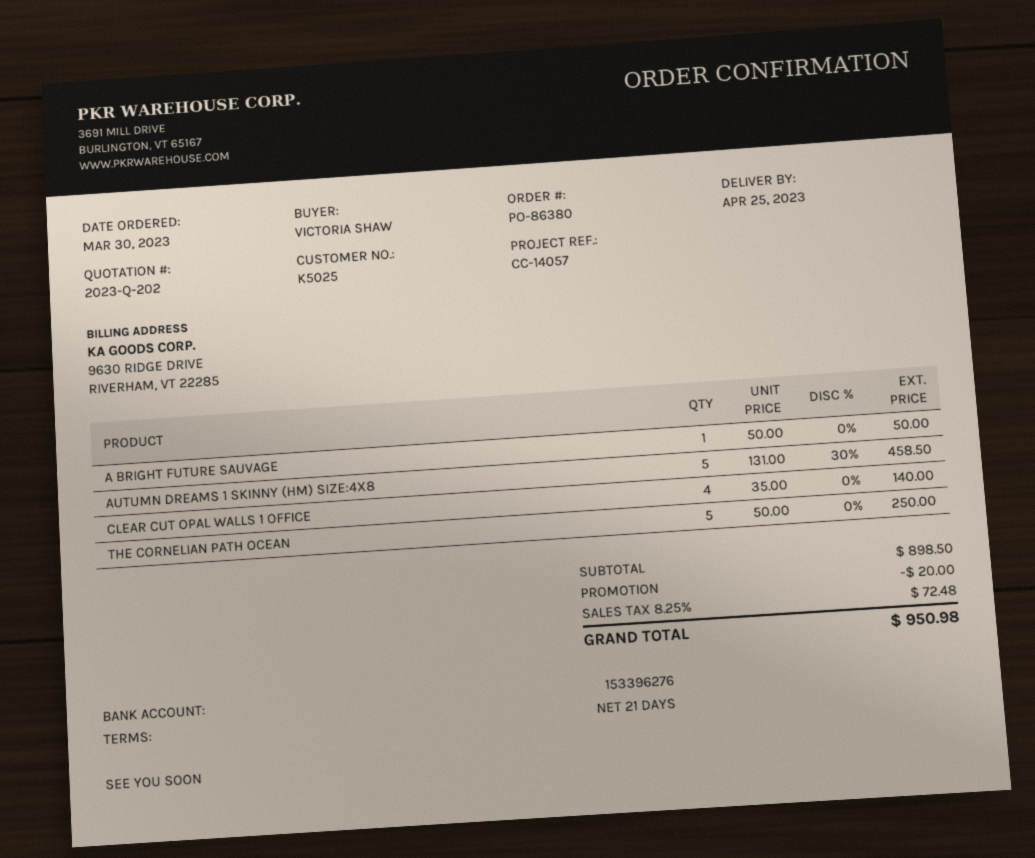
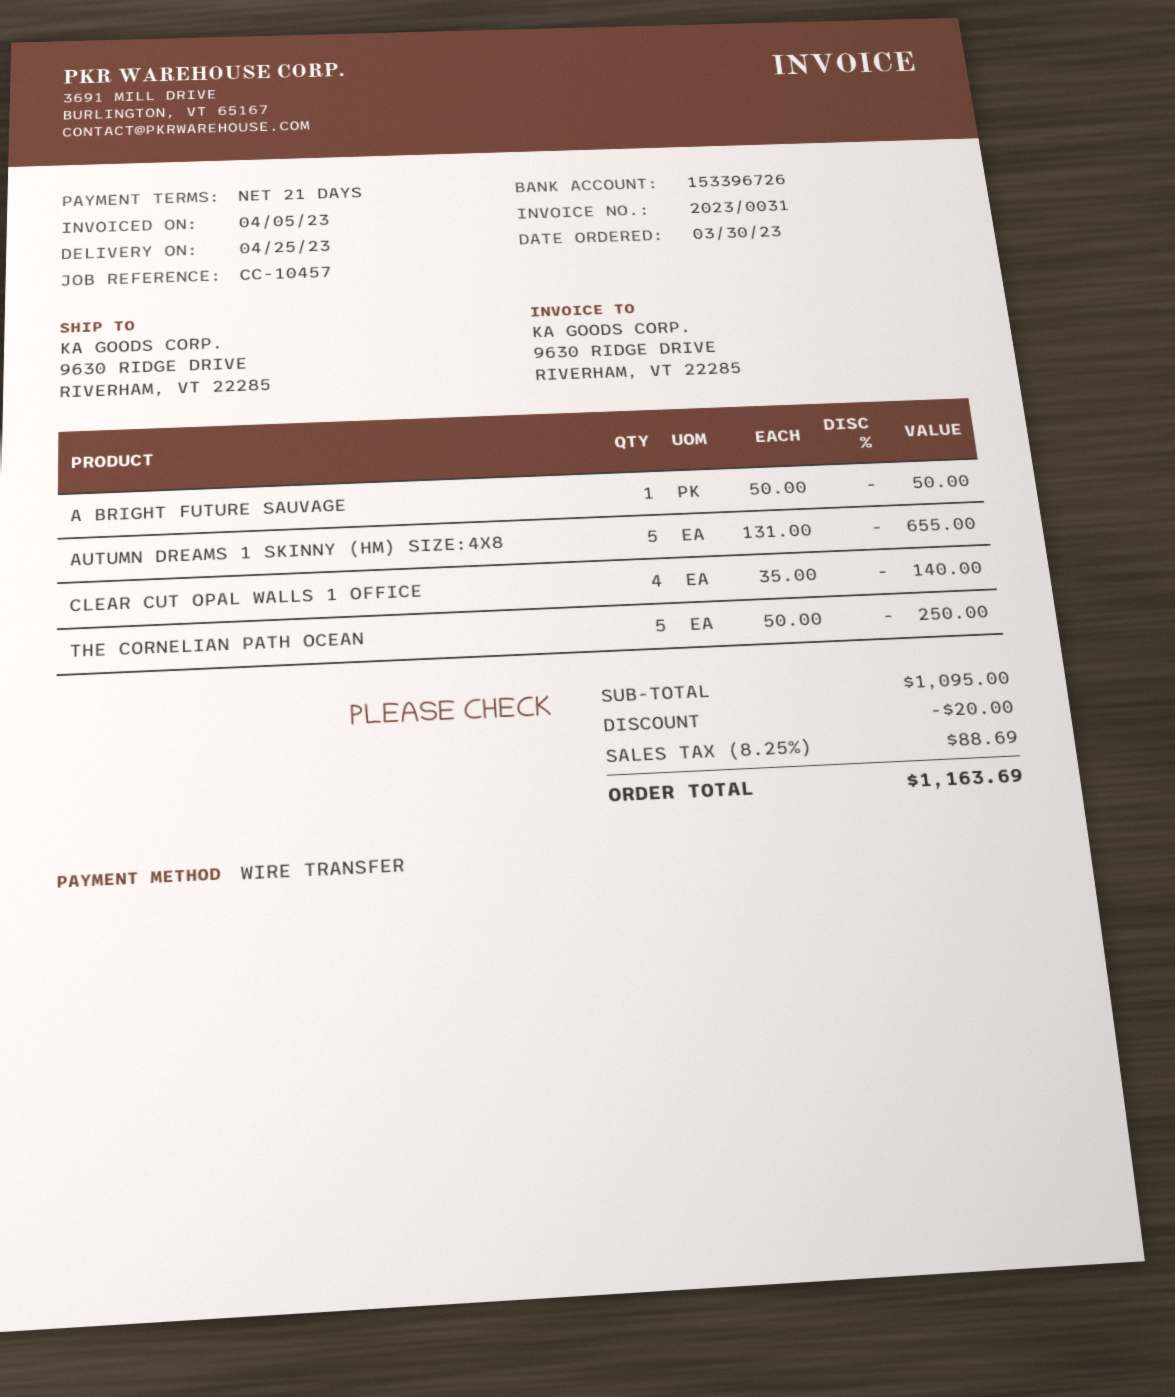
reference: CC-14057 -> CC-10457
bank account: 153396276 -> 153396726
AUTUMN DREAMS 1 SKINNY (HM) SIZE:4X8: 5 x 131.00 - 30% = 458.50 -> 5 x 131.00 = 655.00
subtotal: 898.50 -> 1095.00
tax: 8.25% = 72.48 -> 8.25% = 88.69
total: 950.98 -> 1163.69

